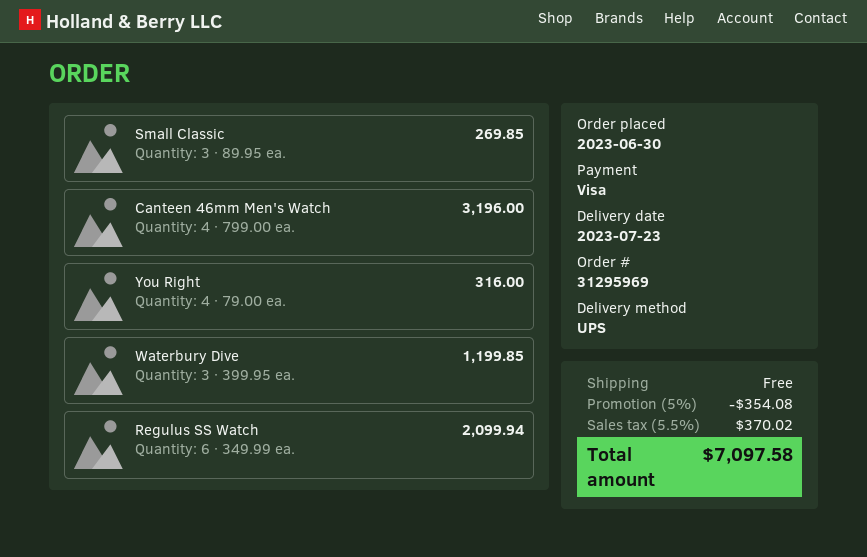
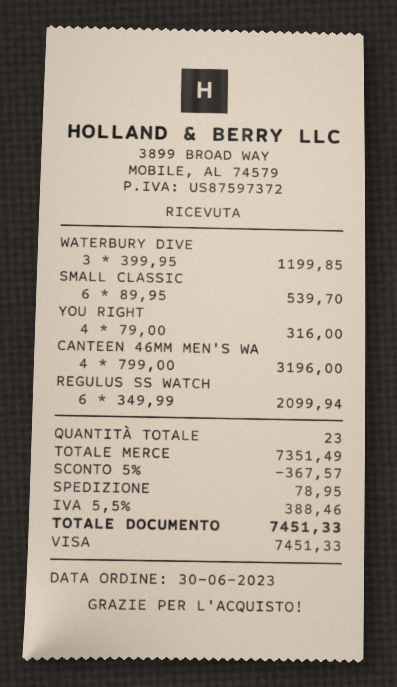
Small Classic: 3 x 89.95 = 269.85 -> 6 x 89.95 = 539.70
discount: 5% = 354.08 -> 5% = 367.57
shipping: 0.00 -> 78.95
tax: 5.5% = 370.02 -> 5.5% = 388.46
total: 7097.58 -> 7451.33

